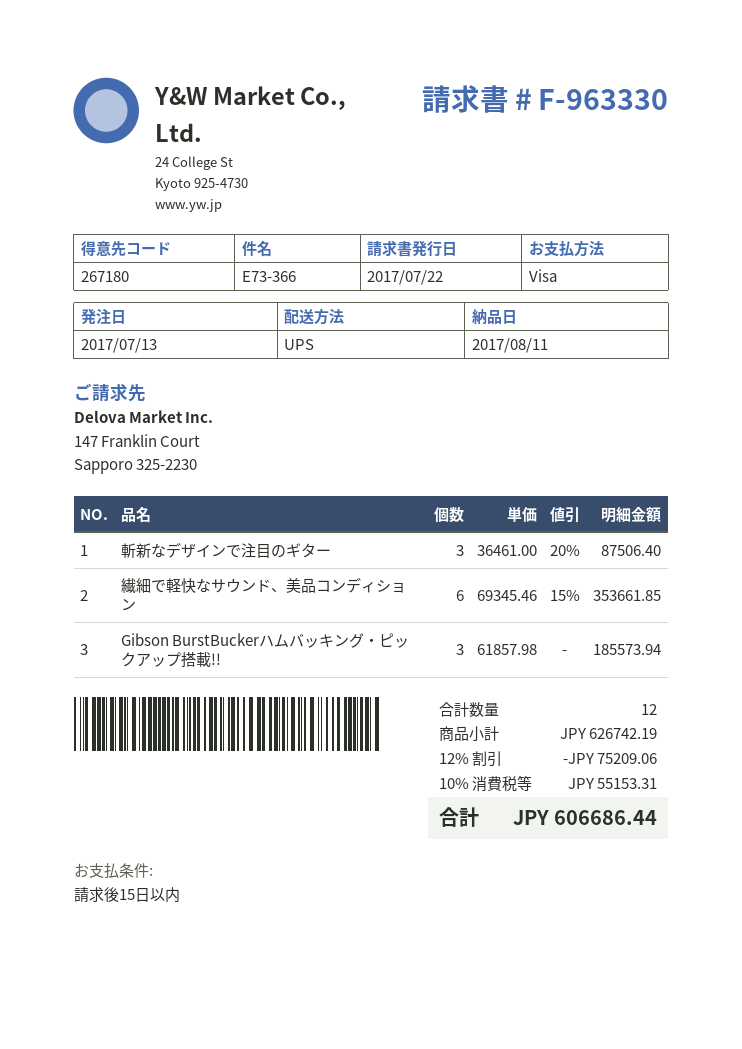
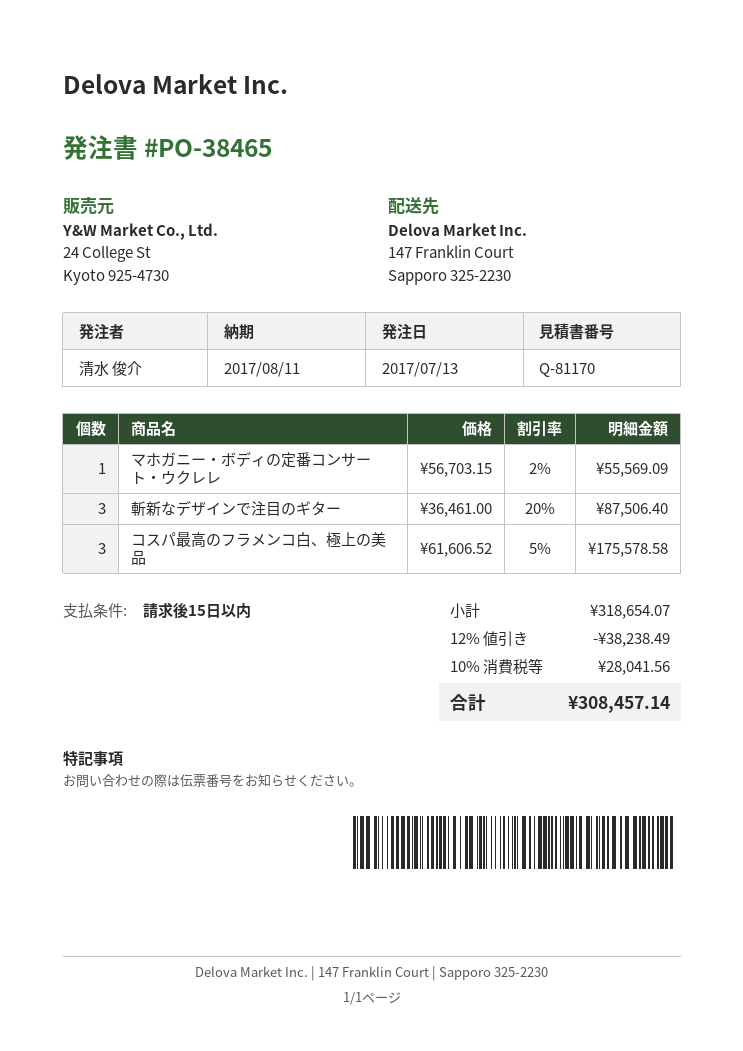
繊細で軽快なサウンド、美品コンディション: 6 x 69345.46 - 15% = 353661.85 -> none
Gibson BurstBuckerハムバッキング・ピックアップ搭載!!: 3 x 61857.98 = 185573.94 -> none
マホガニー・ボディの定番コンサート・ウクレレ: none -> 1 x 56703.15 - 2% = 55569.09
コスパ最高のフラメンコ白、極上の美品: none -> 3 x 61606.52 - 5% = 175578.58
subtotal: 626742.19 -> 318654.07
discount: 12% = 75209.06 -> 12% = 38238.49
tax: 10% = 55153.31 -> 10% = 28041.56
total: 606686.44 -> 308457.14

